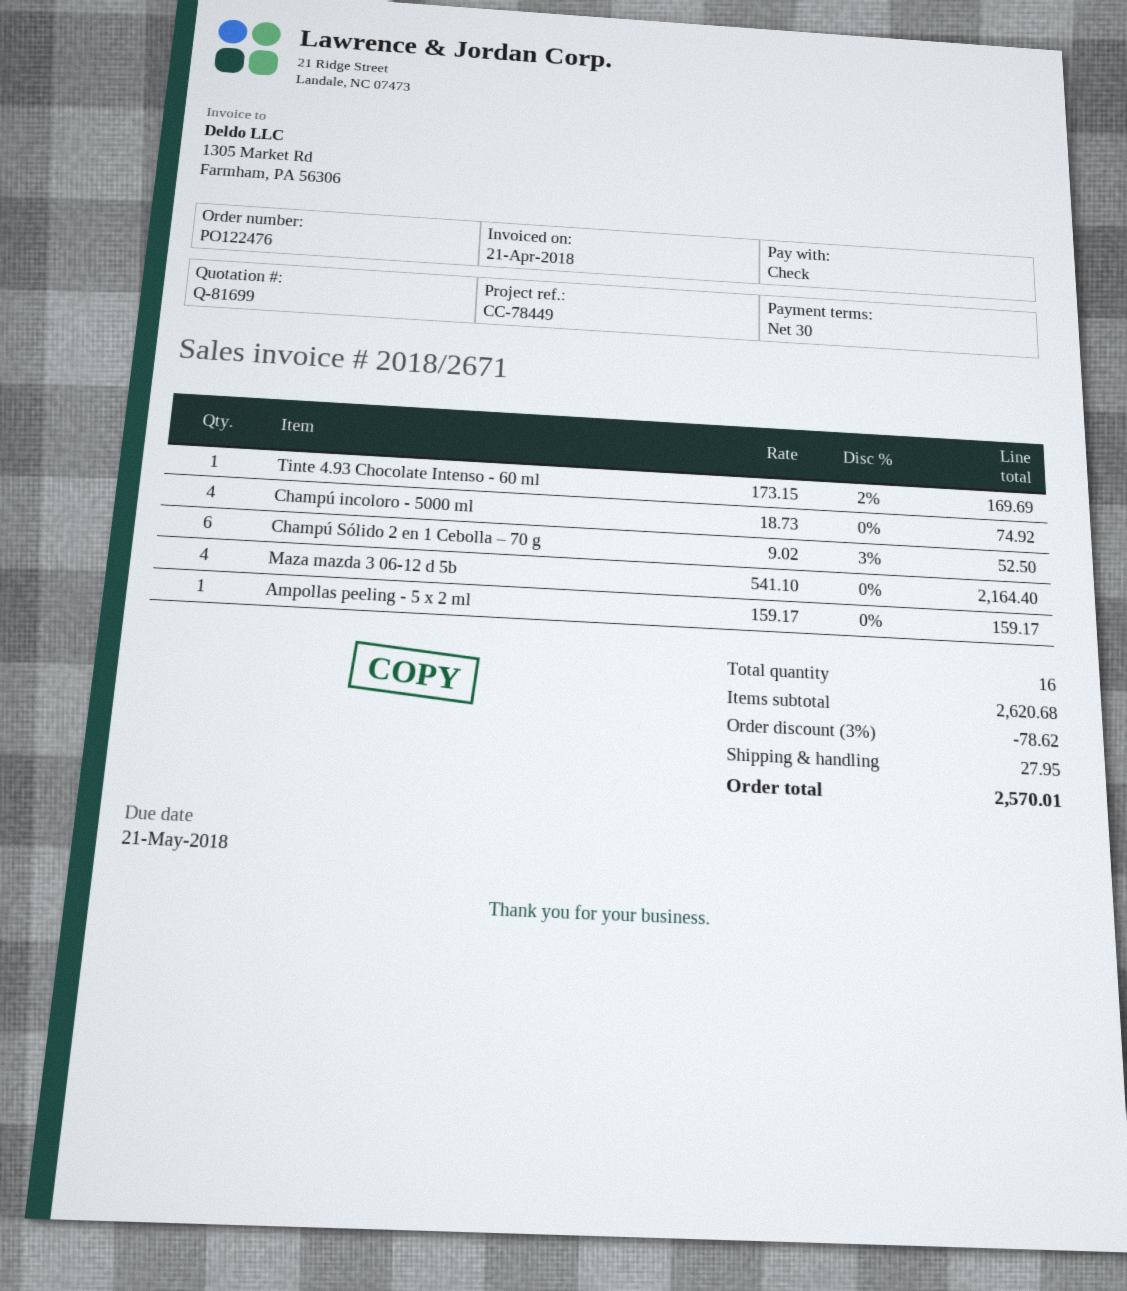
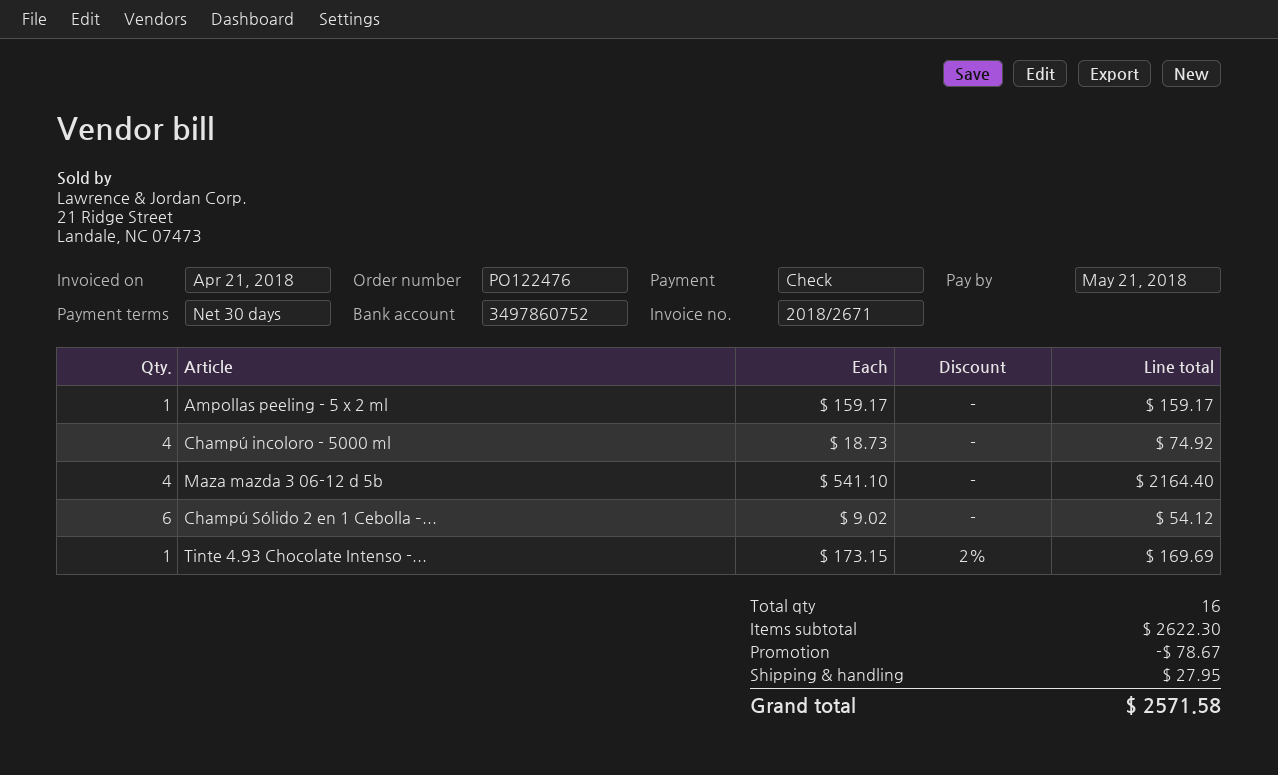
Champú Sólido 2 en 1 Cebolla – 70 g: 6 x 9.02 - 3% = 52.50 -> 6 x 9.02 = 54.12
subtotal: 2620.68 -> 2622.30
discount: 78.62 -> 78.67
total: 2570.01 -> 2571.58

